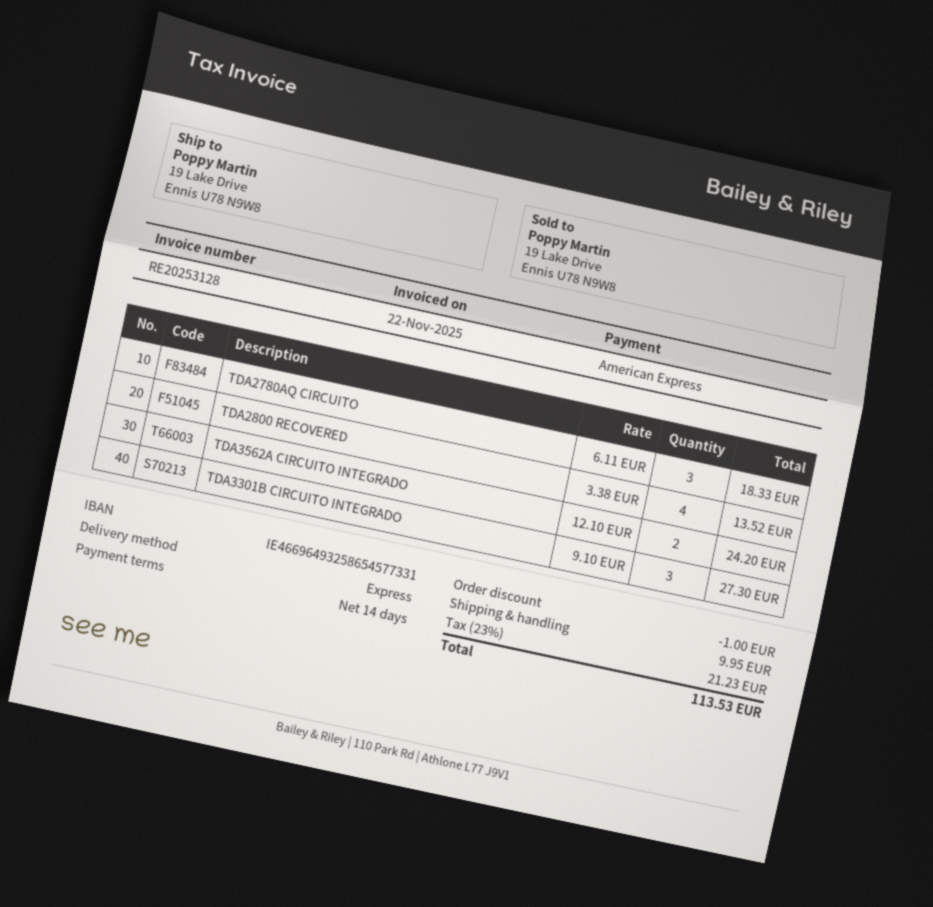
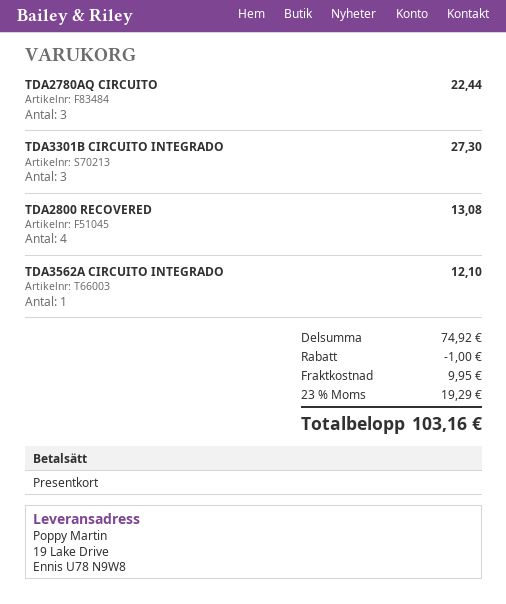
payment method: American Express -> gift card
TDA2780AQ CIRCUITO: 3 for 18.33 -> 3 for 22.44
TDA2800 RECOVERED: 4 for 13.52 -> 4 for 13.08
TDA3562A CIRCUITO INTEGRADO: 2 for 24.20 -> 1 for 12.10
tax: 23% = 21.23 -> 23% = 19.29
total: 113.53 -> 103.16

